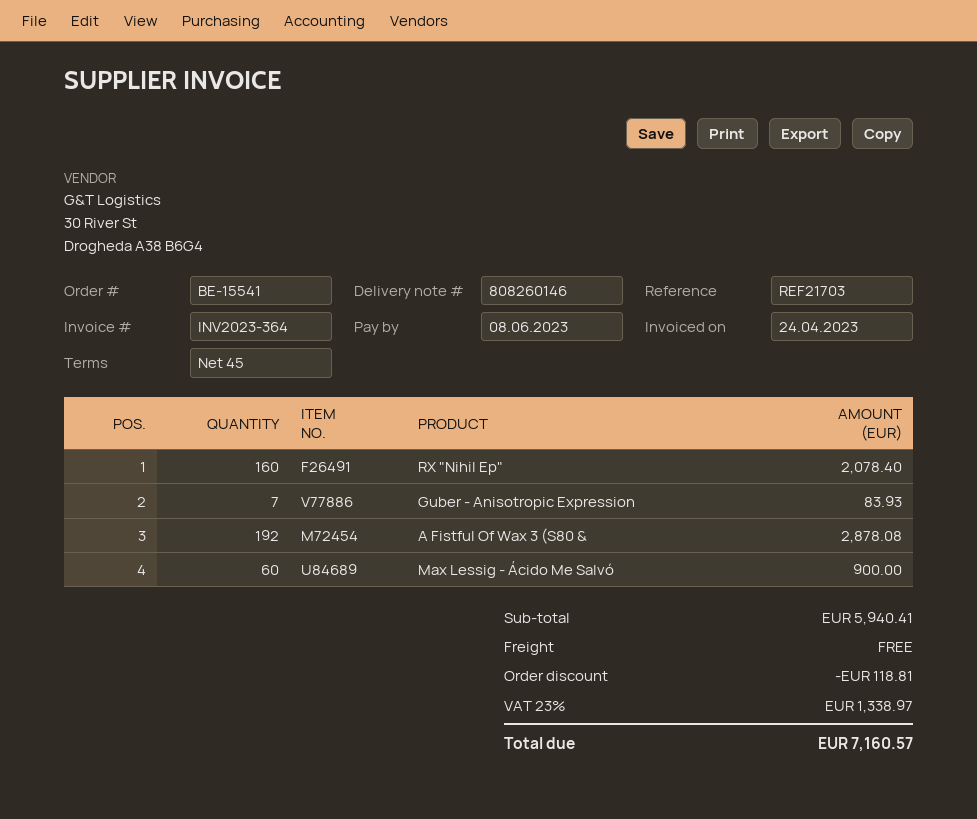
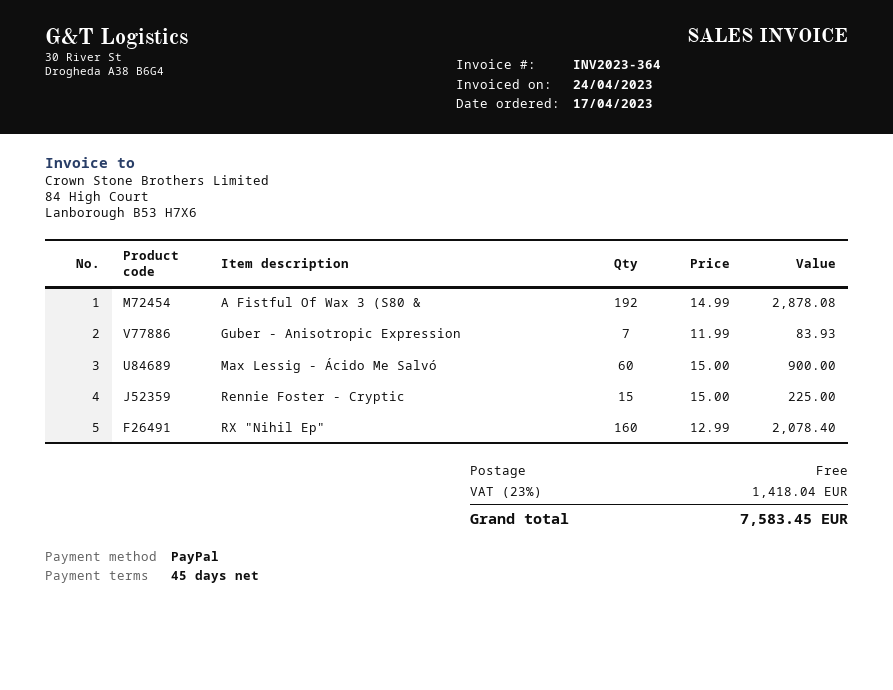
Rennie Foster - Cryptic: none -> 15 for 225.00
discount: 118.81 -> none
tax: 23% = 1338.97 -> 23% = 1418.04
total: 7160.57 -> 7583.45

